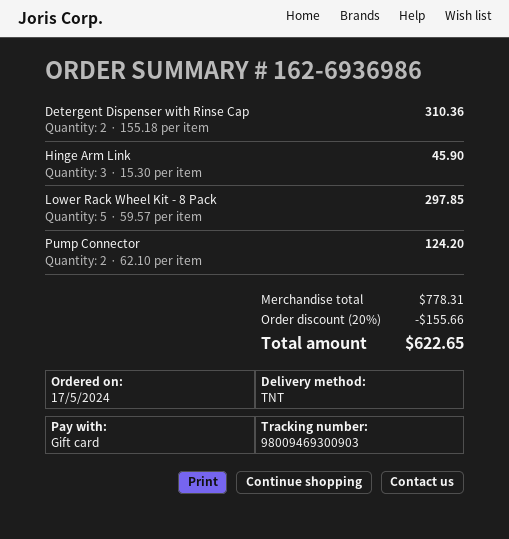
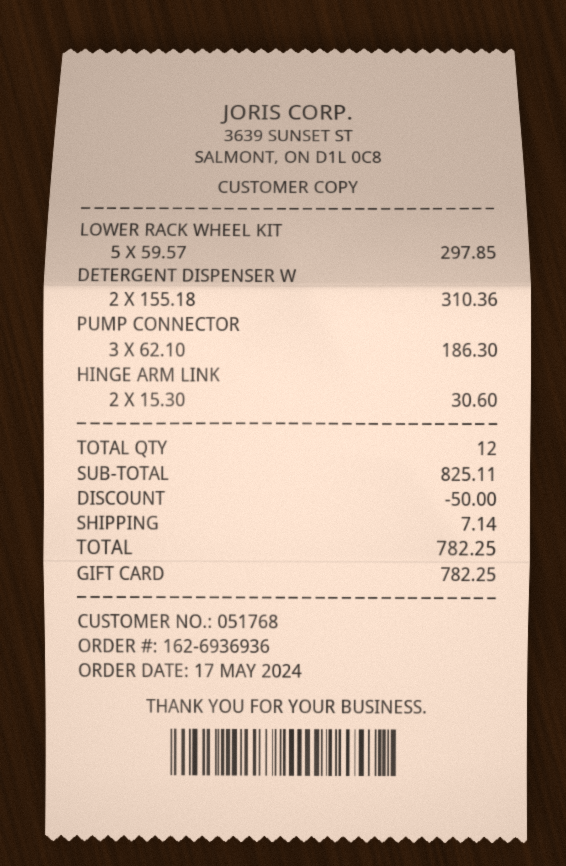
order number: 162-6936986 -> 162-6936936
Hinge Arm Link: 3 x 15.30 = 45.90 -> 2 x 15.30 = 30.60
Pump Connector: 2 x 62.10 = 124.20 -> 3 x 62.10 = 186.30
subtotal: 778.31 -> 825.11
discount: 155.66 -> 50.00
shipping: none -> 7.14
total: 622.65 -> 782.25

